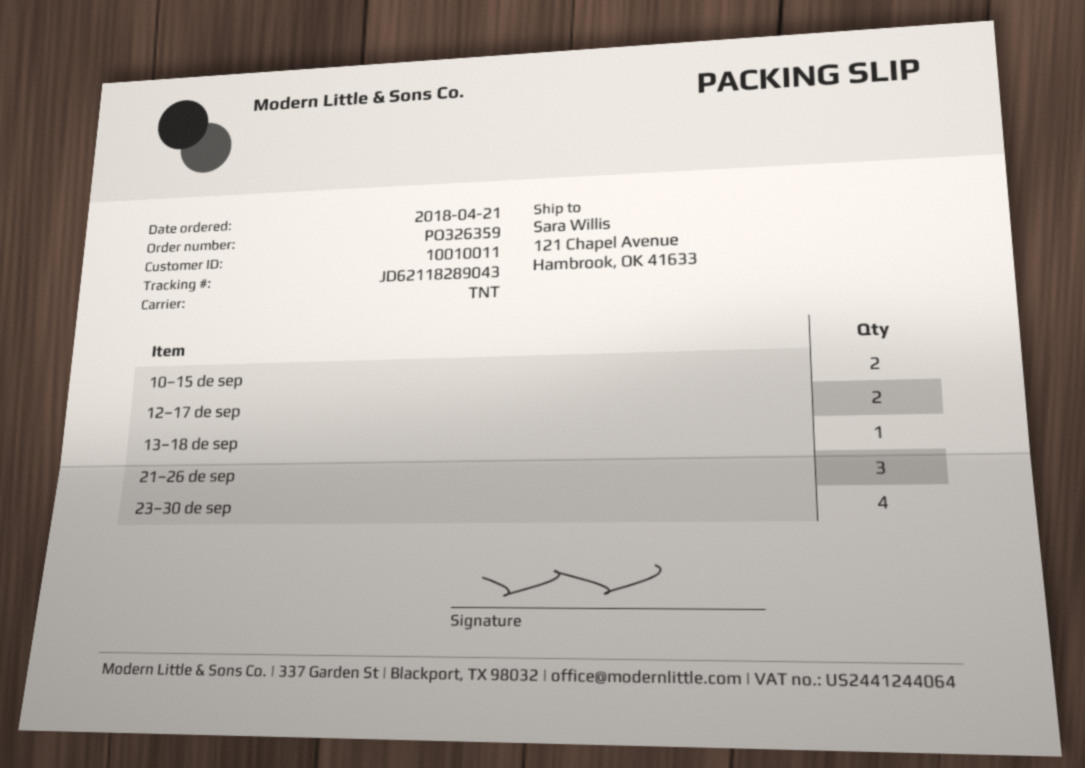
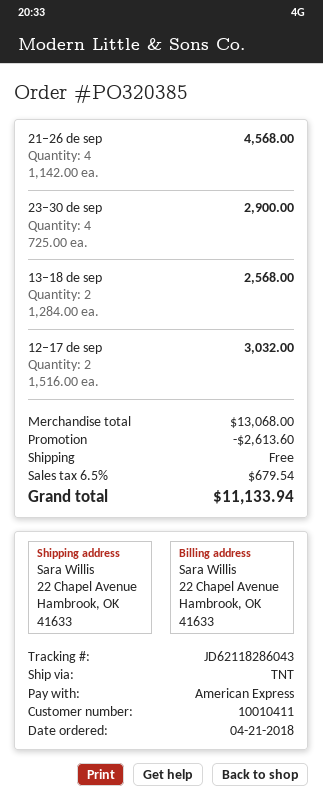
order number: PO326359 -> PO320385
customer number: 10010011 -> 10010411
tracking number: JD62118289043 -> JD62118286043
ship to: 121 Chapel Avenue, Hambrook, OK 41633 -> 22 Chapel Avenue, Hambrook, OK 41633
10–15 de sep: 2 -> none
13–18 de sep: 1 -> 2
21–26 de sep: 3 -> 4

